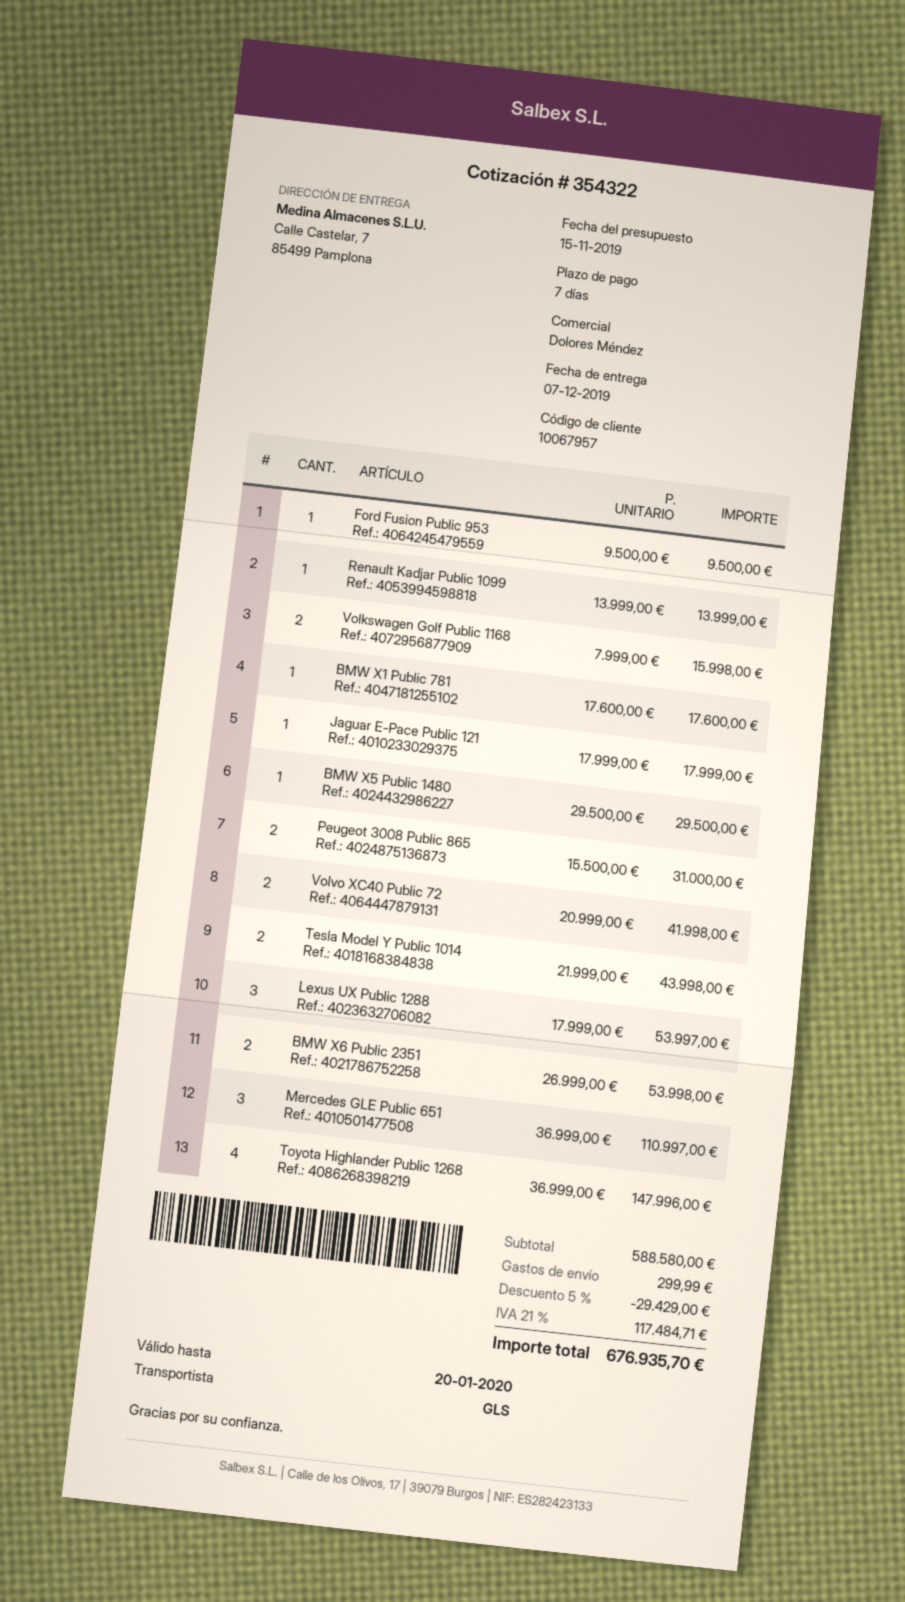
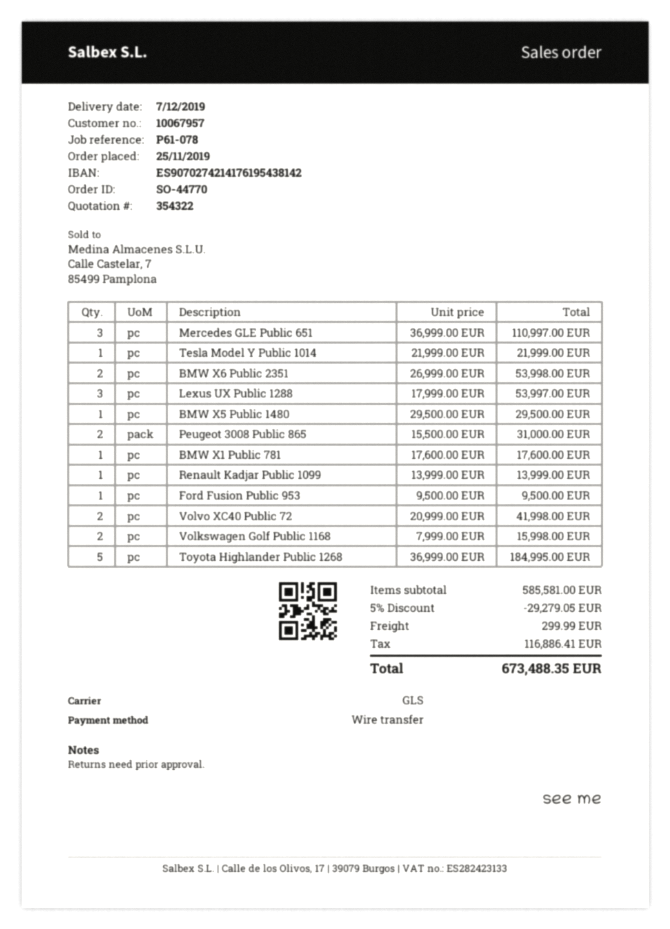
Jaguar E-Pace Public 121: 1 x 17999.00 = 17999.00 -> none
Tesla Model Y Public 1014: 2 x 21999.00 = 43998.00 -> 1 x 21999.00 = 21999.00
Toyota Highlander Public 1268: 4 x 36999.00 = 147996.00 -> 5 x 36999.00 = 184995.00
subtotal: 588580.00 -> 585581.00
discount: 5% = 29429.00 -> 5% = 29279.05
tax: 117484.71 -> 116886.41
total: 676935.70 -> 673488.35

